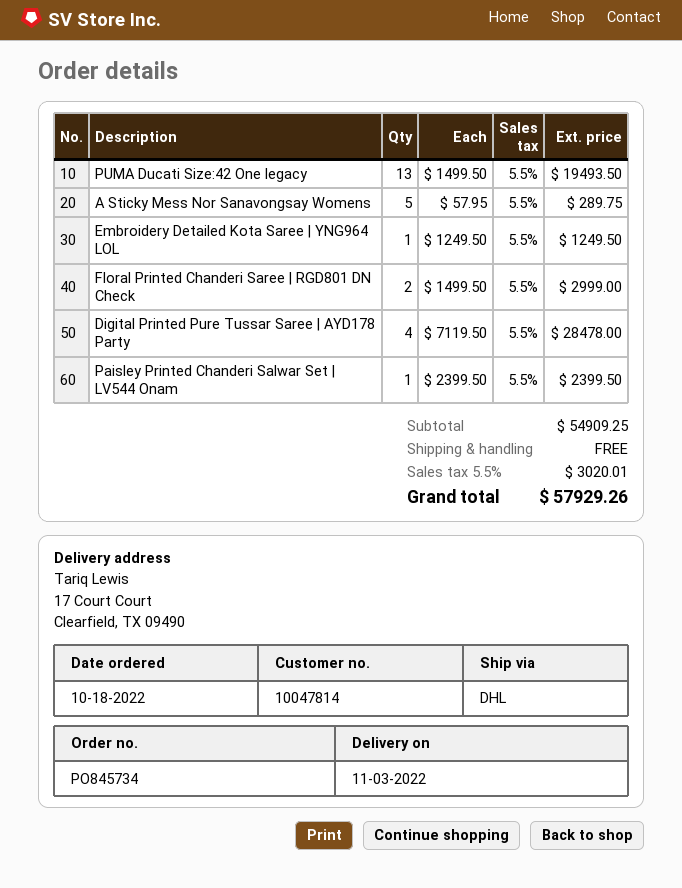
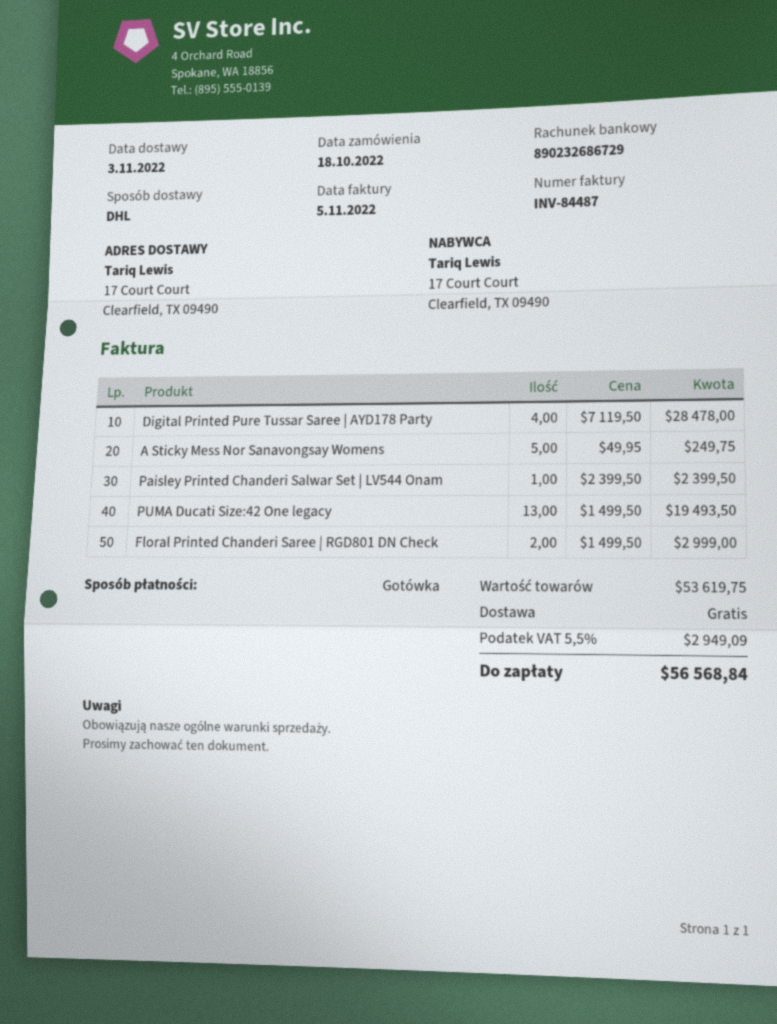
A Sticky Mess Nor Sanavongsay Womens: 5 x 57.95 = 289.75 -> 5 x 49.95 = 249.75
Embroidery Detailed Kota Saree | YNG964 LOL: 1 x 1249.50 = 1249.50 -> none
subtotal: 54909.25 -> 53619.75
tax: 5.5% = 3020.01 -> 5.5% = 2949.09
total: 57929.26 -> 56568.84

